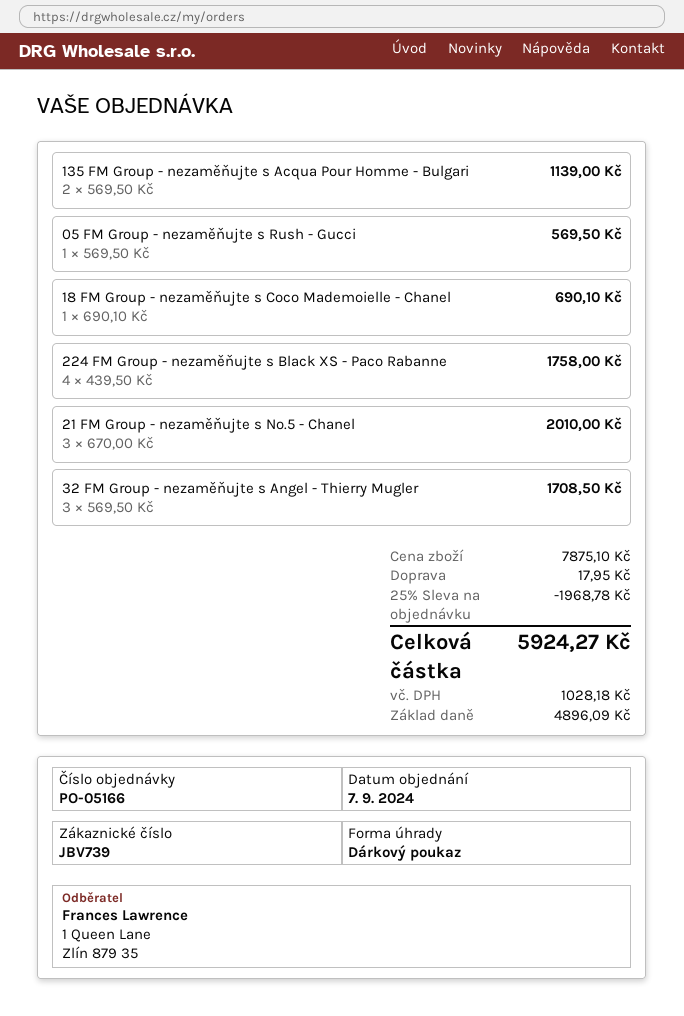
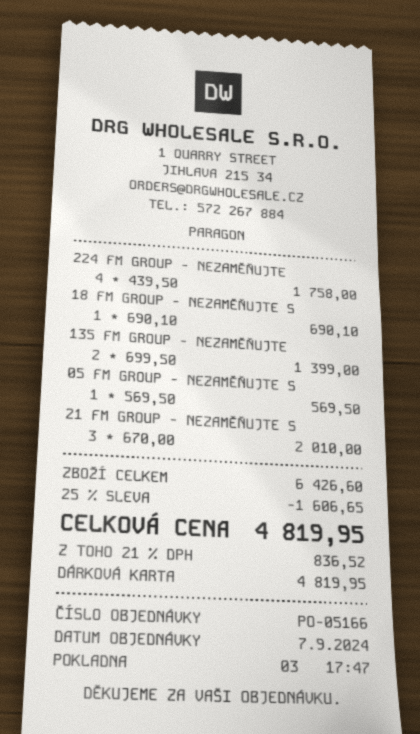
135 FM Group - nezaměňujte s Acqua Pour Homme - Bulgari: 2 x 569.50 = 1139.00 -> 2 x 699.50 = 1399.00
32 FM Group - nezaměňujte s Angel - Thierry Mugler: 3 x 569.50 = 1708.50 -> none
subtotal: 7875.10 -> 6426.60
discount: 25% = 1968.78 -> 25% = 1606.65
shipping: 17.95 -> none
tax: 1028.18 -> 836.52
total: 5924.27 -> 4819.95

